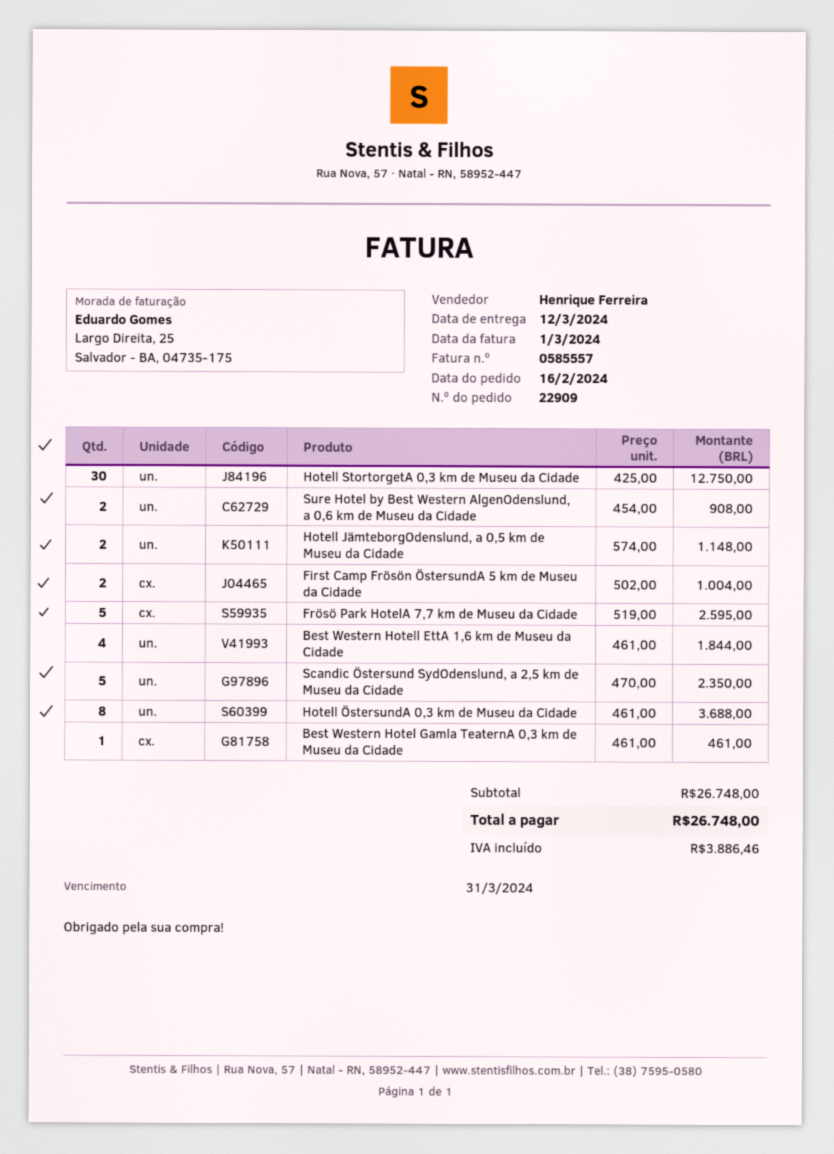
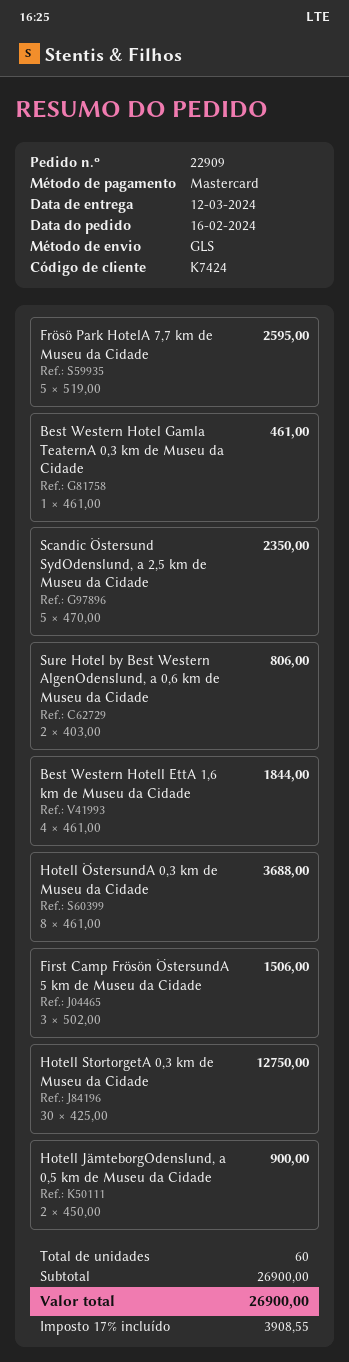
Sure Hotel by Best Western AlgenOdenslund, a 0,6 km de Museu da Cidade: 2 x 454.00 = 908.00 -> 2 x 403.00 = 806.00
Hotell JämteborgOdenslund, a 0,5 km de Museu da Cidade: 2 x 574.00 = 1148.00 -> 2 x 450.00 = 900.00
First Camp Frösön ÖstersundA 5 km de Museu da Cidade: 2 x 502.00 = 1004.00 -> 3 x 502.00 = 1506.00
subtotal: 26748.00 -> 26900.00
tax: 3886.46 -> 3908.55
total: 26748.00 -> 26900.00

